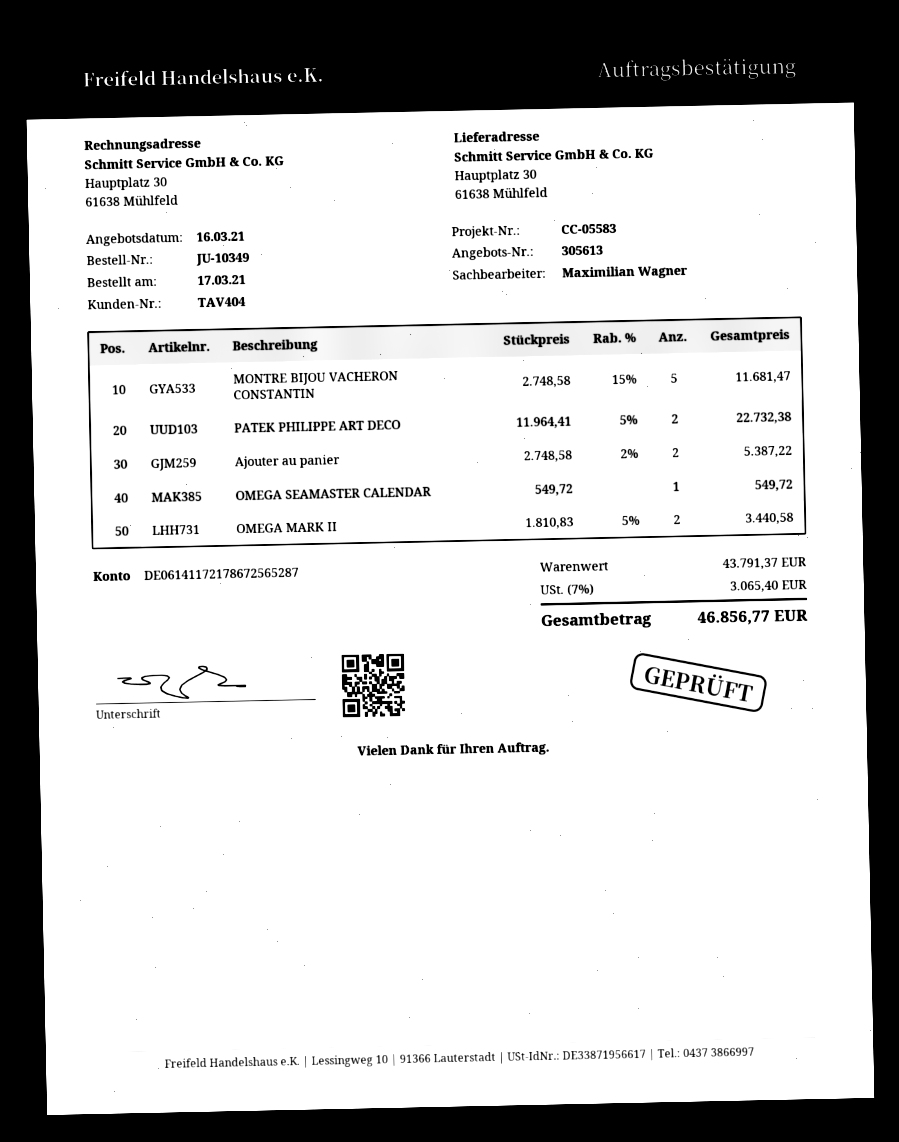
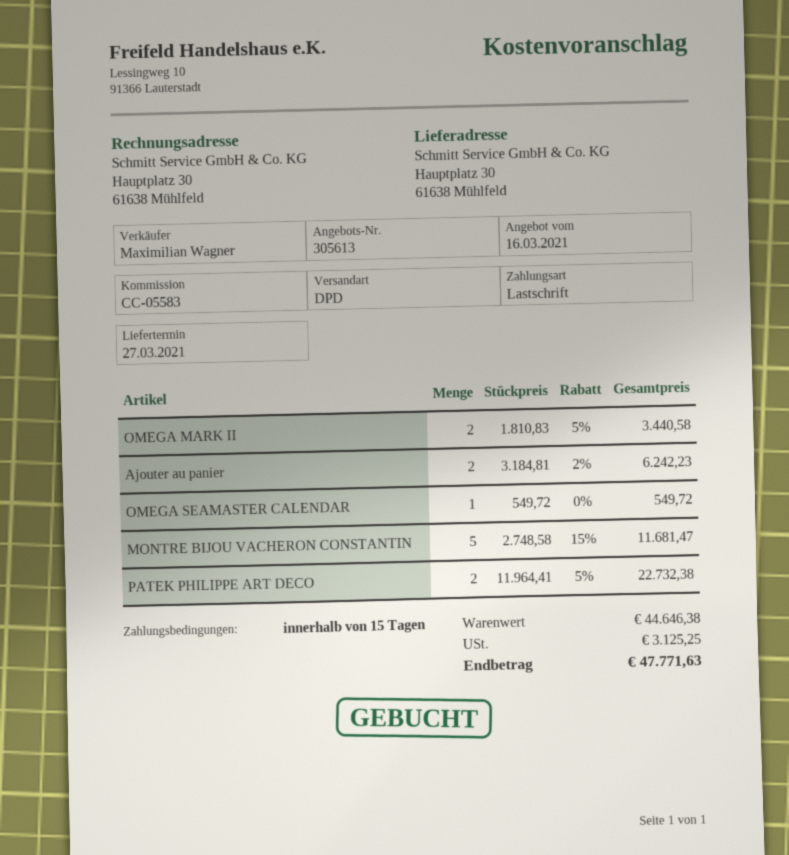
Ajouter au panier: 2 x 2748.58 - 2% = 5387.22 -> 2 x 3184.81 - 2% = 6242.23
subtotal: 43791.37 -> 44646.38
tax: 3065.40 -> 3125.25
total: 46856.77 -> 47771.63

